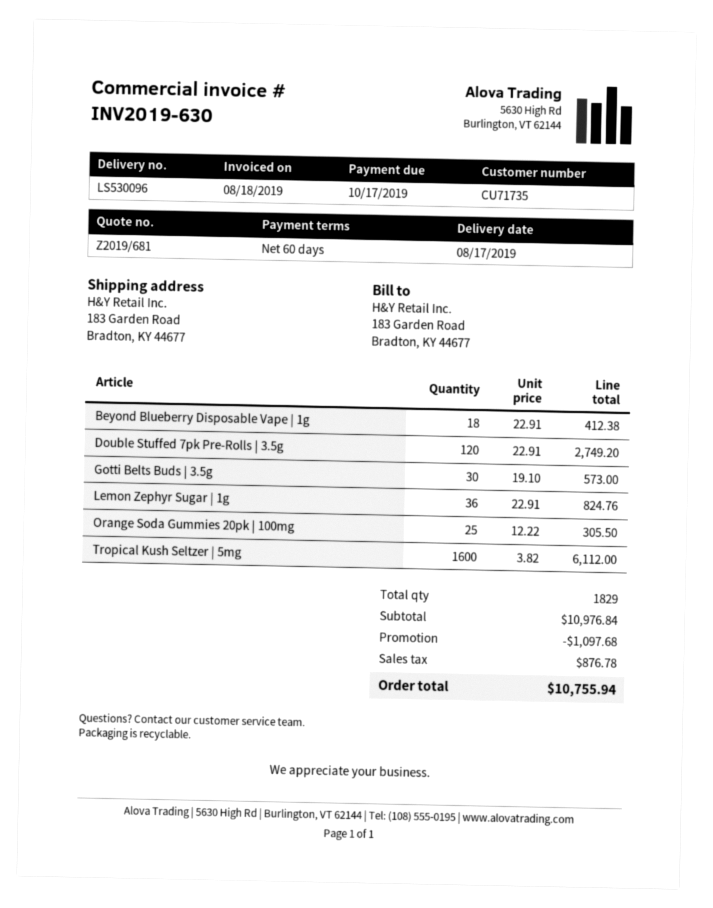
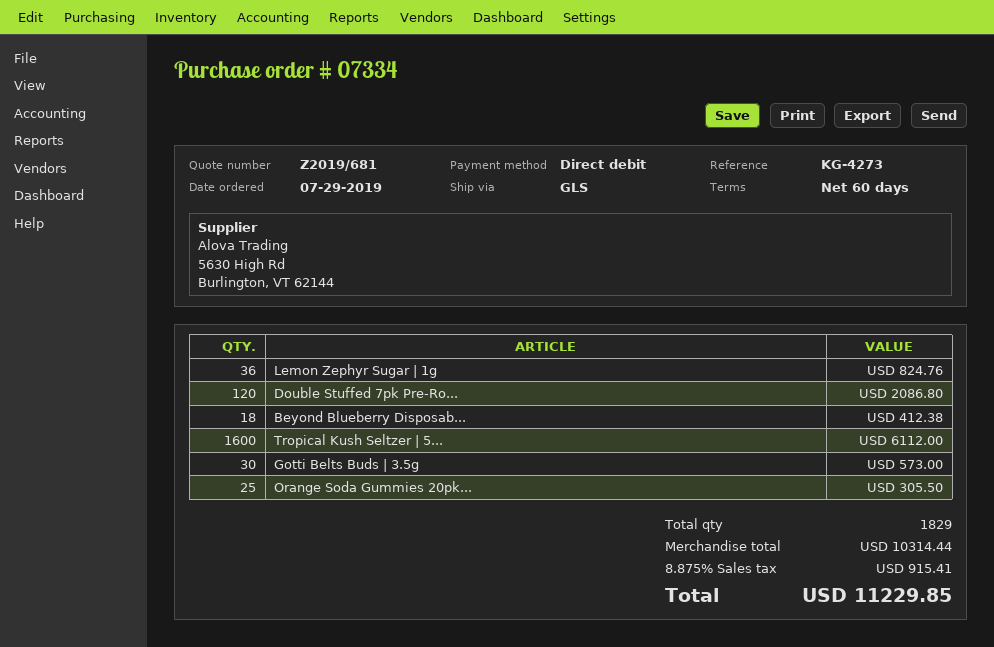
Double Stuffed 7pk Pre-Rolls | 3.5g: 120 for 2749.20 -> 120 for 2086.80
subtotal: 10976.84 -> 10314.44
discount: 1097.68 -> none
tax: 876.78 -> 915.41
total: 10755.94 -> 11229.85

